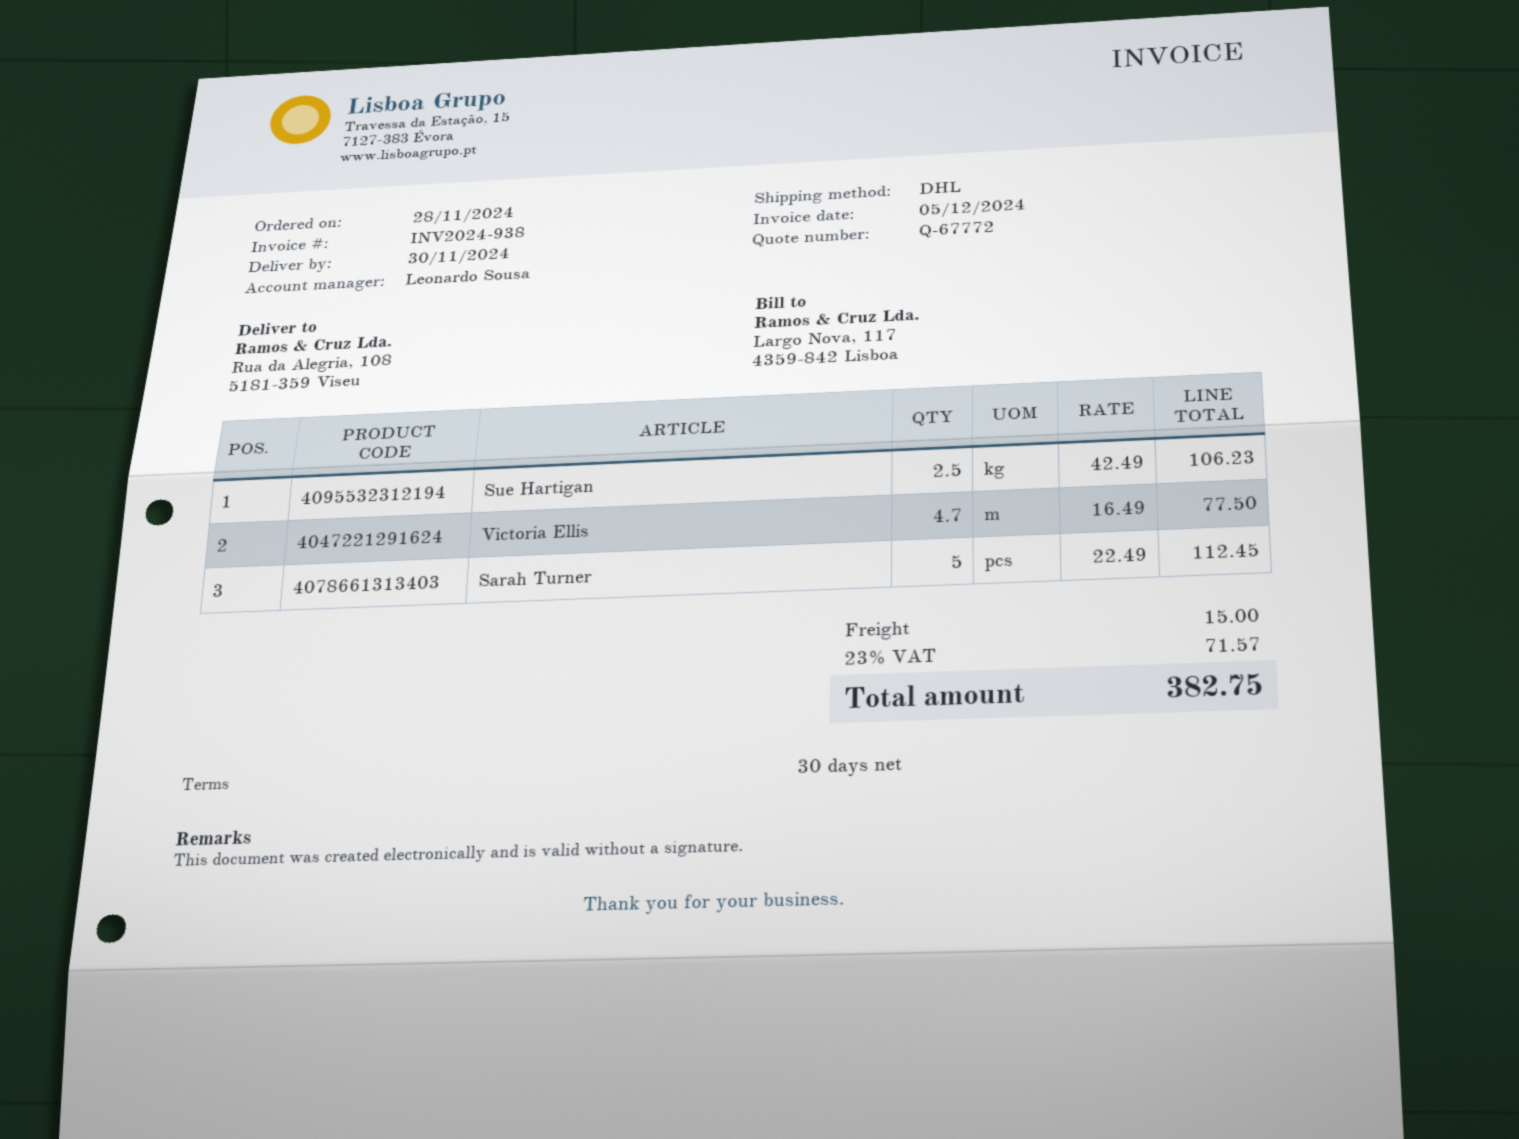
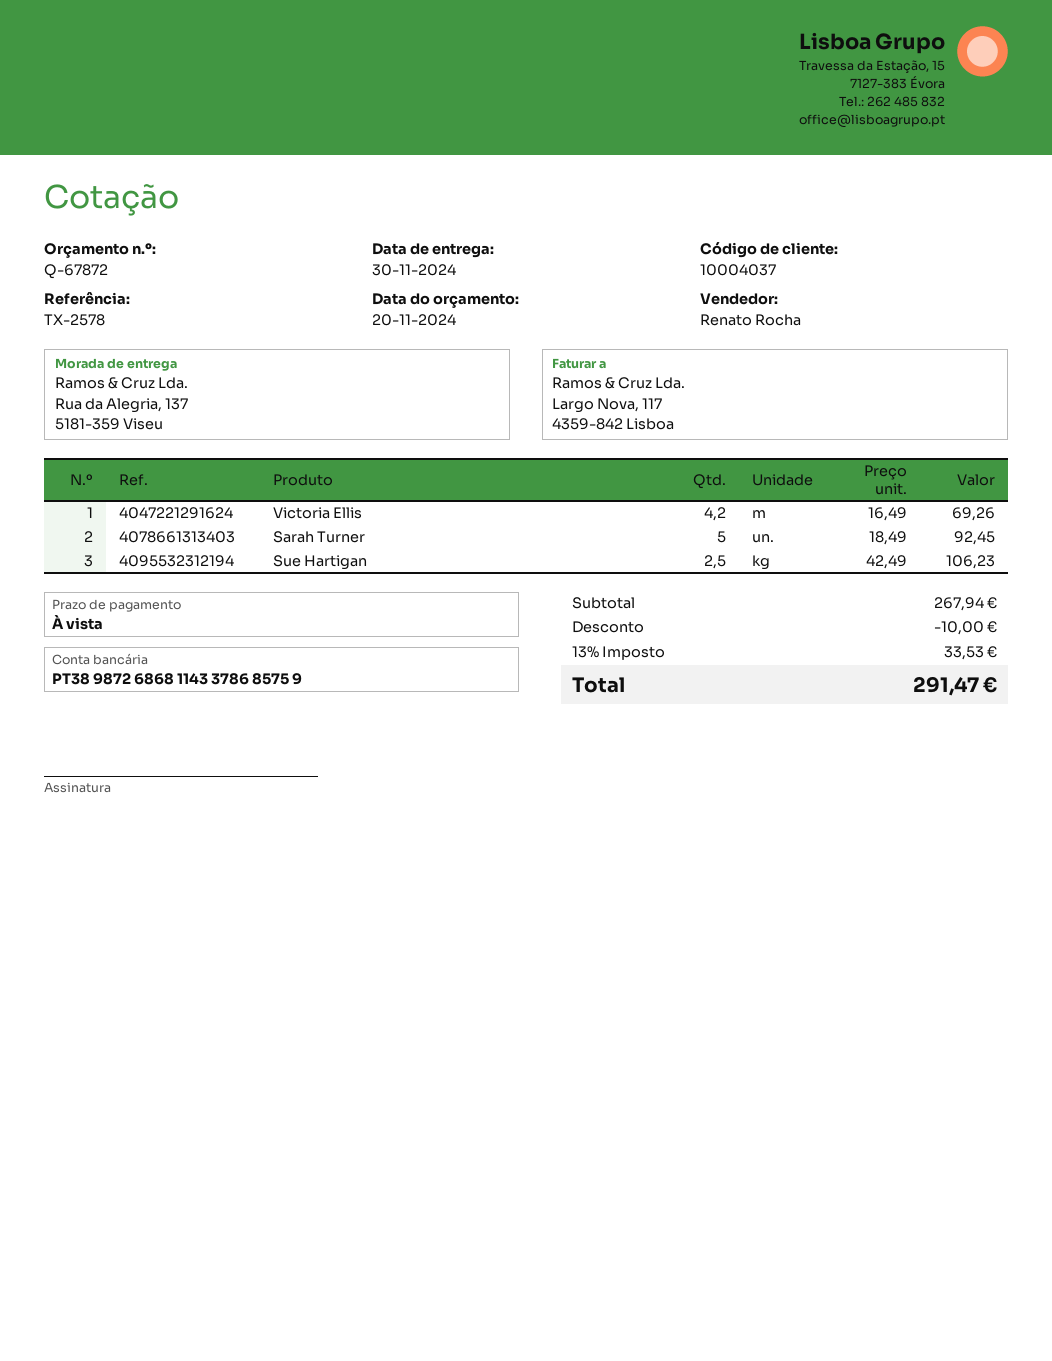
quote number: Q-67772 -> Q-67872
payment terms: 30 days -> on receipt
sales rep: Leonardo Sousa -> Renato Rocha
ship to: Rua da Alegria, 108, 5181-359 Viseu -> Rua da Alegria, 137, 5181-359 Viseu
Victoria Ellis: 4.7 x 16.49 = 77.50 -> 4.2 x 16.49 = 69.26
Sarah Turner: 5 x 22.49 = 112.45 -> 5 x 18.49 = 92.45
discount: none -> 10.00
shipping: 15.00 -> none
tax: 23% = 71.57 -> 13% = 33.53
total: 382.75 -> 291.47

